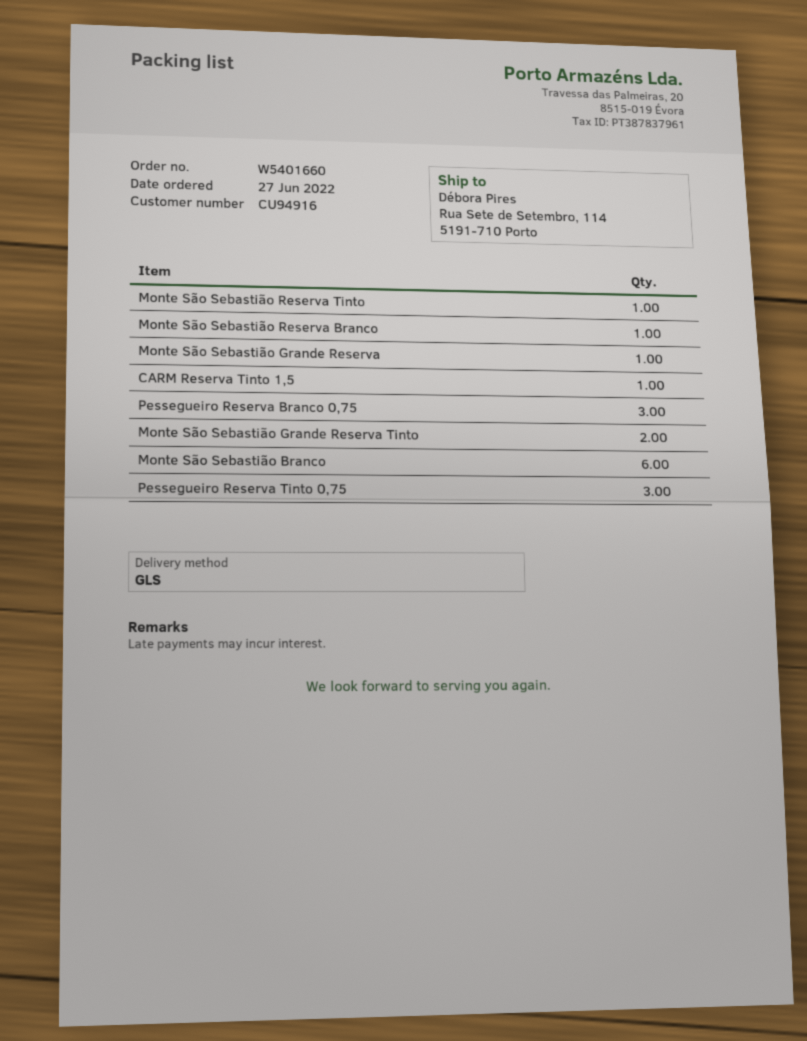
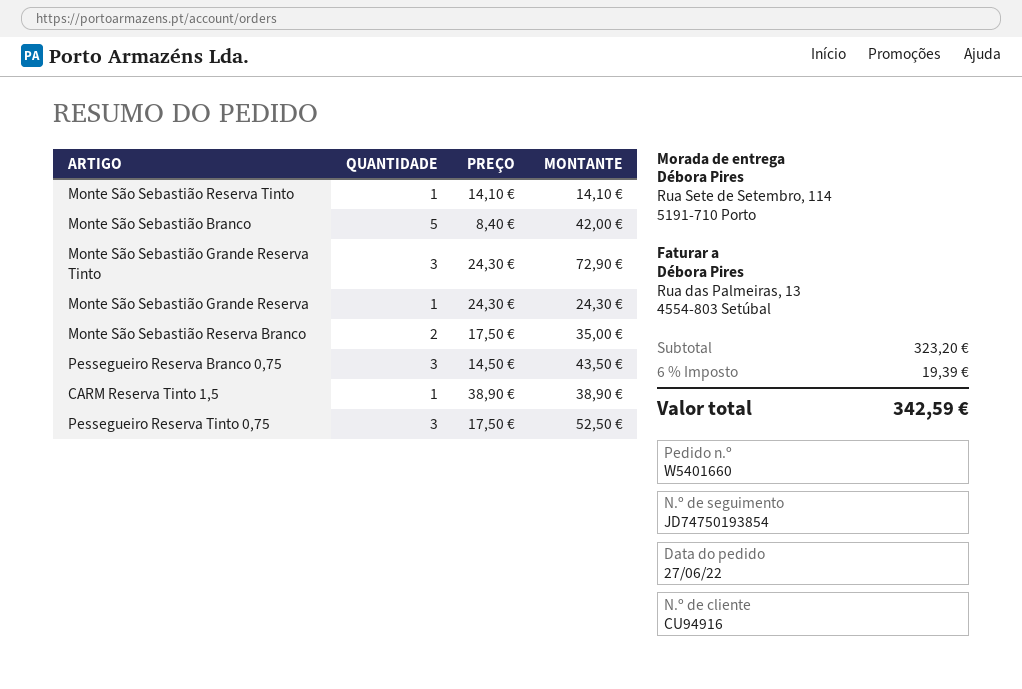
Monte São Sebastião Reserva Branco: 1 -> 2
Monte São Sebastião Grande Reserva Tinto: 2 -> 3
Monte São Sebastião Branco: 6 -> 5

